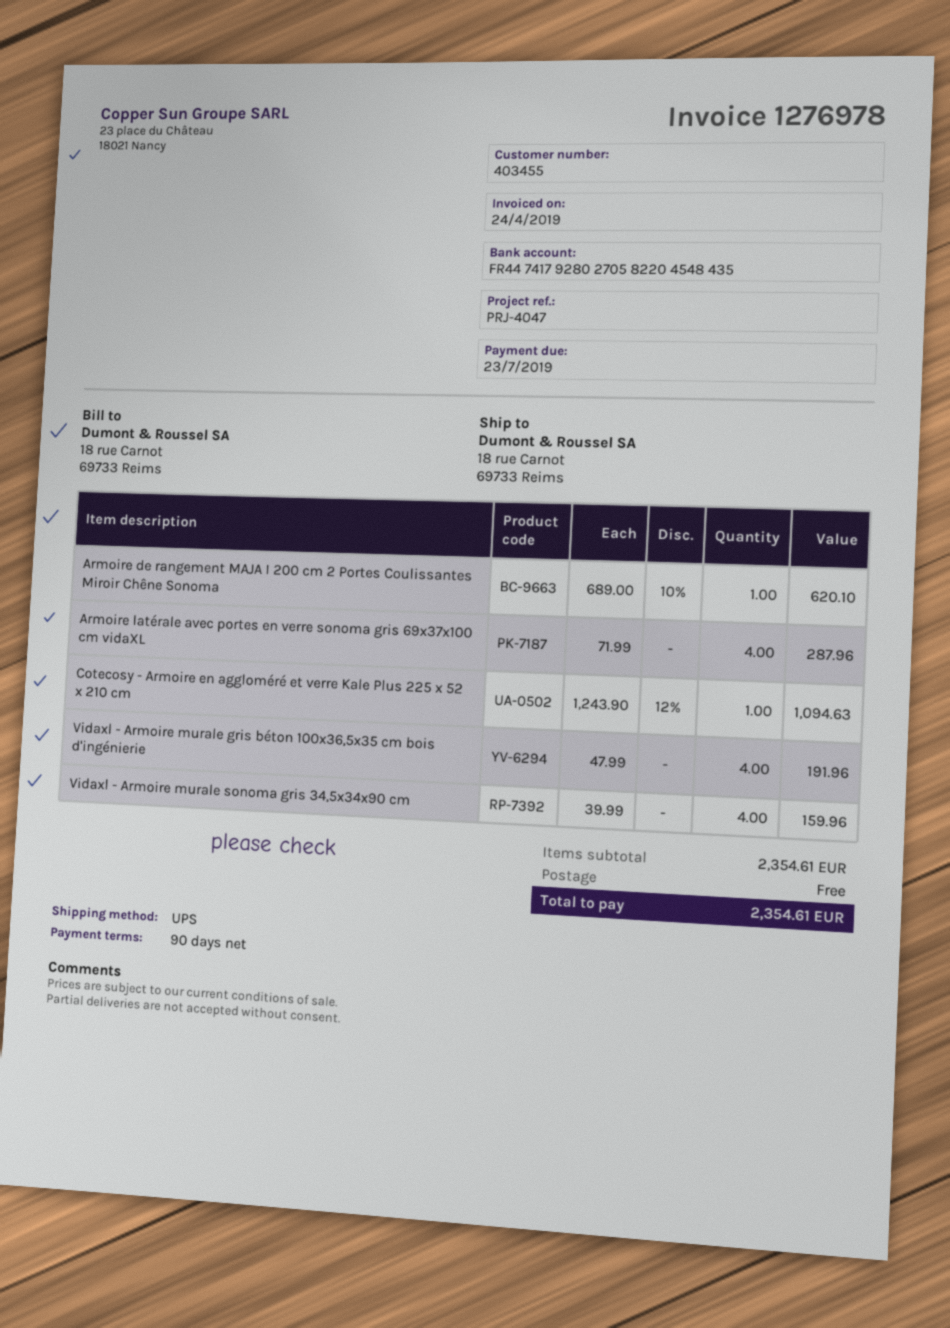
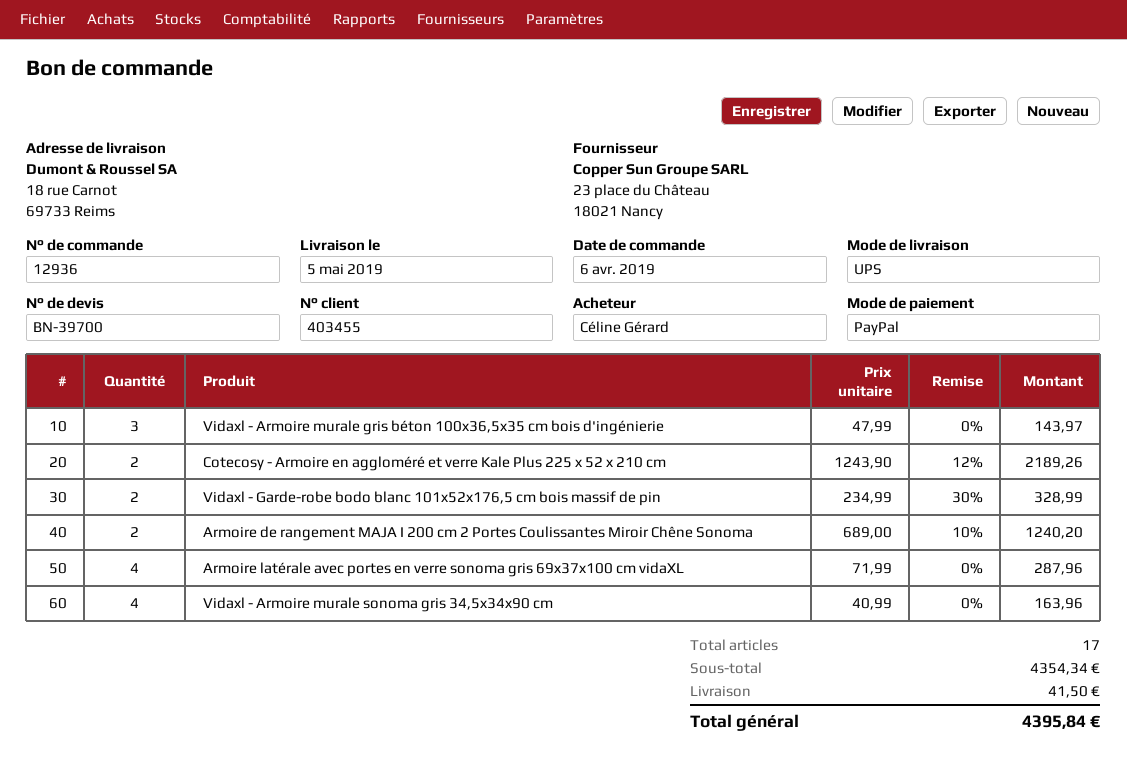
Armoire de rangement MAJA I 200 cm 2 Portes Coulissantes Miroir Chêne Sonoma: 1 x 689.00 - 10% = 620.10 -> 2 x 689.00 - 10% = 1240.20
Cotecosy - Armoire en aggloméré et verre Kale Plus 225 x 52 x 210 cm: 1 x 1243.90 - 12% = 1094.63 -> 2 x 1243.90 - 12% = 2189.26
Vidaxl - Armoire murale gris béton 100x36,5x35 cm bois d'ingénierie: 4 x 47.99 = 191.96 -> 3 x 47.99 = 143.97
Vidaxl - Armoire murale sonoma gris 34,5x34x90 cm: 4 x 39.99 = 159.96 -> 4 x 40.99 = 163.96
Vidaxl - Garde-robe bodo blanc 101x52x176,5 cm bois massif de pin: none -> 2 x 234.99 - 30% = 328.99
subtotal: 2354.61 -> 4354.34
shipping: 0.00 -> 41.50
total: 2354.61 -> 4395.84

